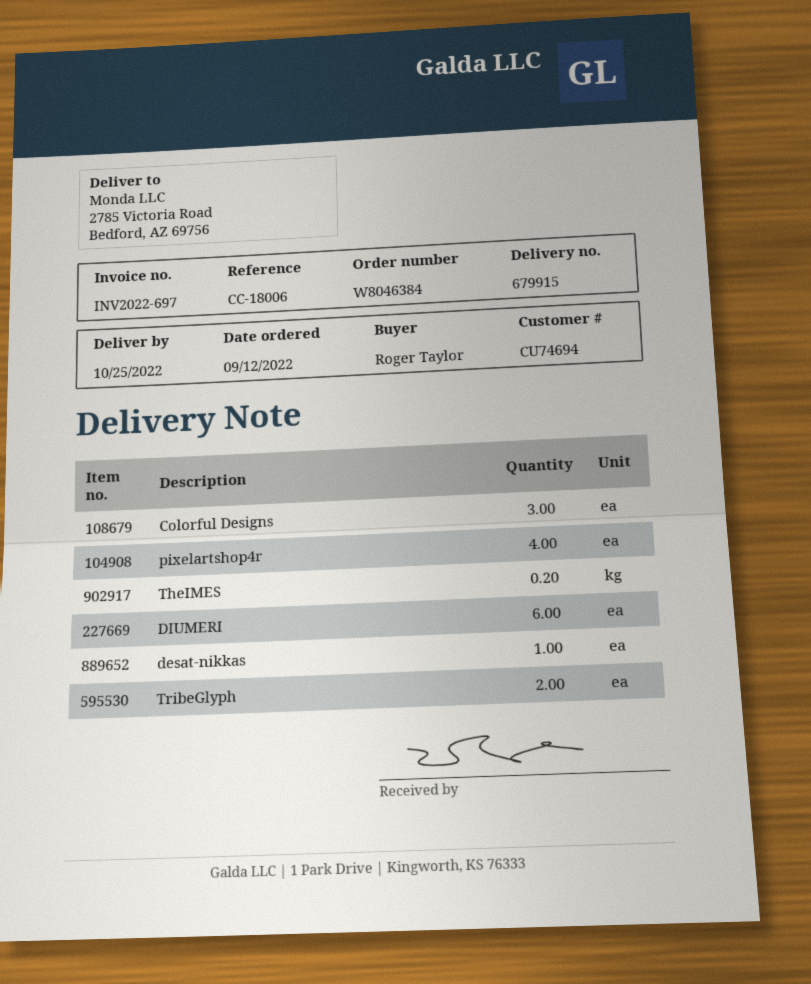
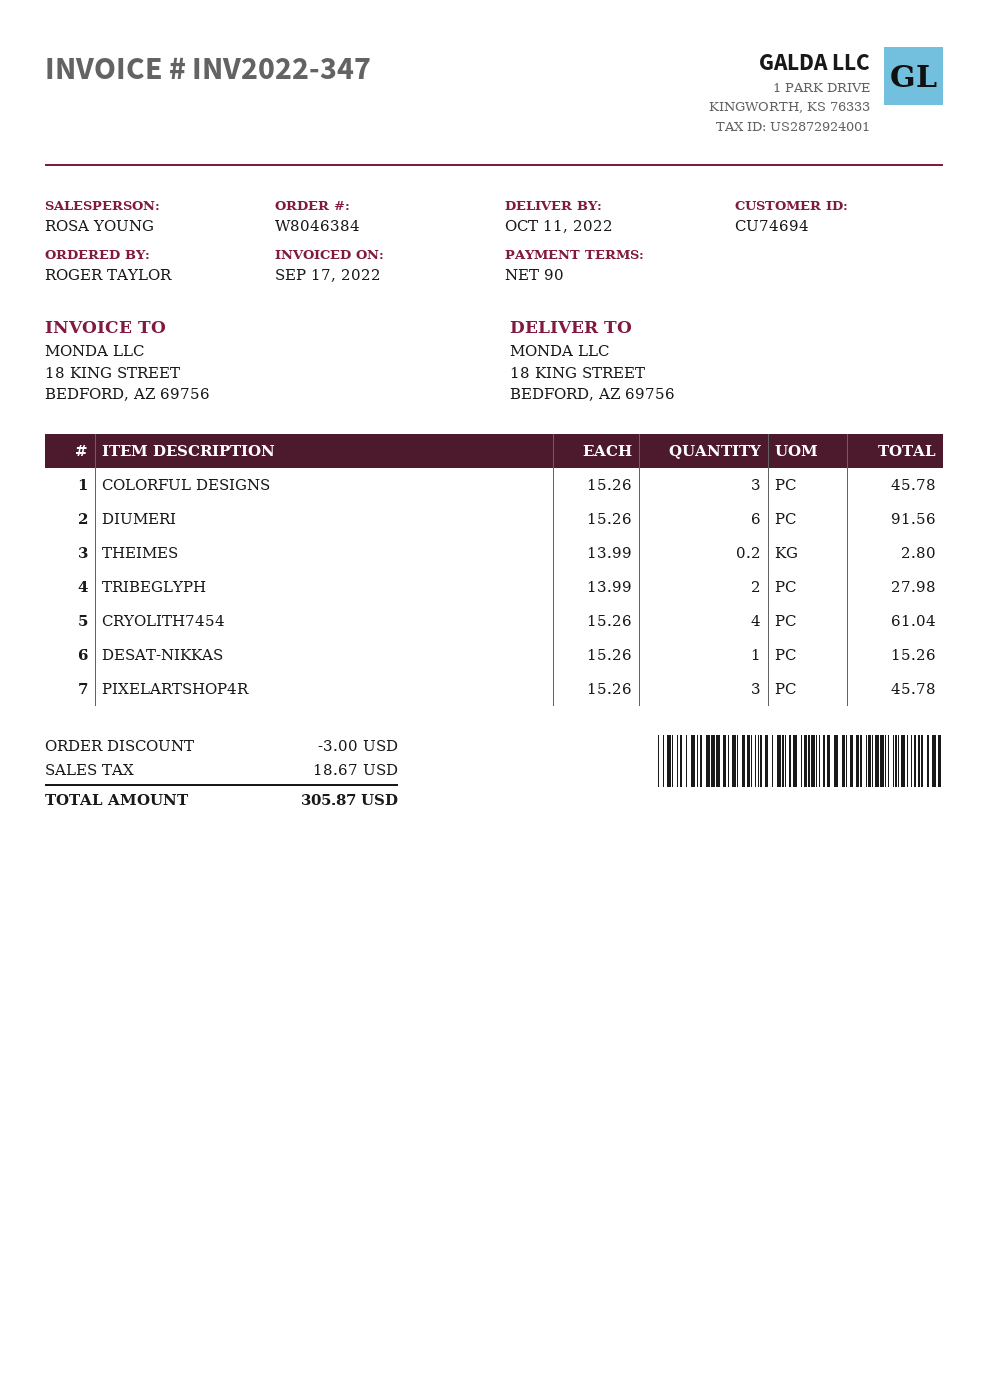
delivery date: 2022-10-25 -> 2022-10-11
invoice number: INV2022-697 -> INV2022-347
ship to: 2785 Victoria Road, Bedford, AZ 69756 -> 18 KING STREET, BEDFORD, AZ 69756
pixelartshop4r: 4 -> 3
CRYOLITH7454: none -> 4

